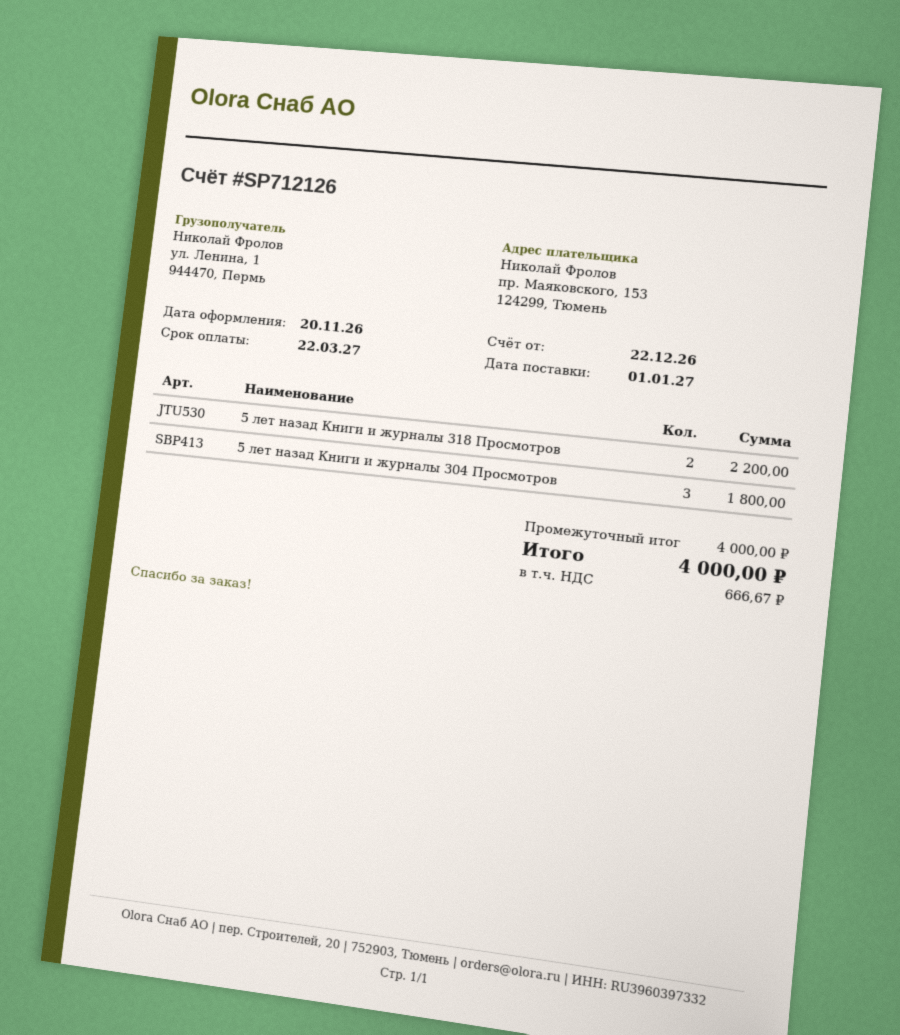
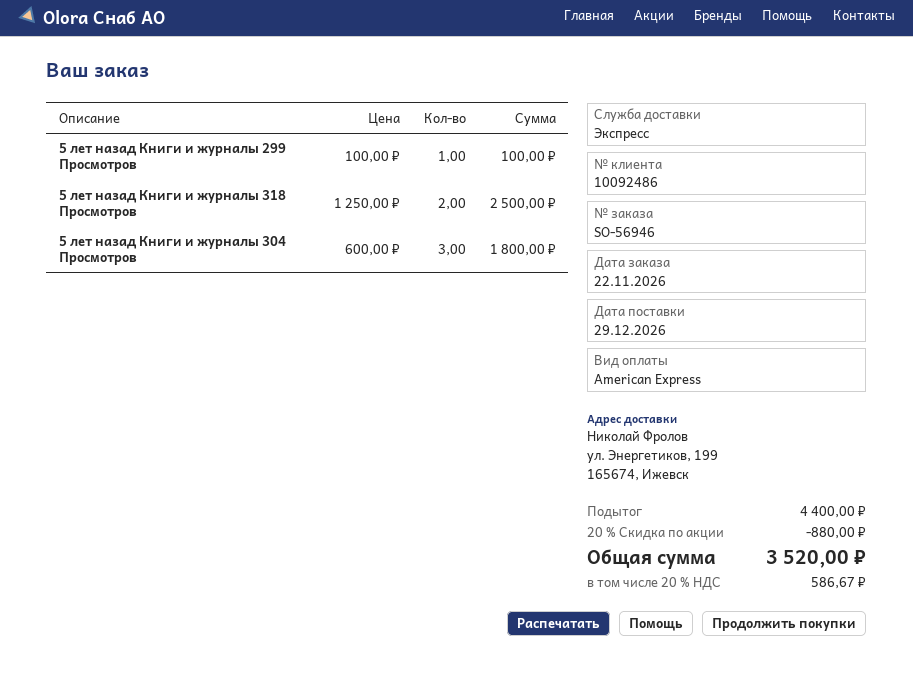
order date: 2026-11-20 -> 2026-11-22
delivery date: 2027-01-01 -> 2026-12-29
ship to: ул. Ленина, 1, 944470, Пермь -> ул. Энергетиков, 199, 165674, Ижевск
5 лет назад Книги и журналы 318 Просмотров: 2 for 2200.00 -> 2 for 2500.00
5 лет назад Книги и журналы 299 Просмотров: none -> 1 for 100.00
subtotal: 4000.00 -> 4400.00
discount: none -> 20% = 880.00
tax: 666.67 -> 586.67
total: 4000.00 -> 3520.00

